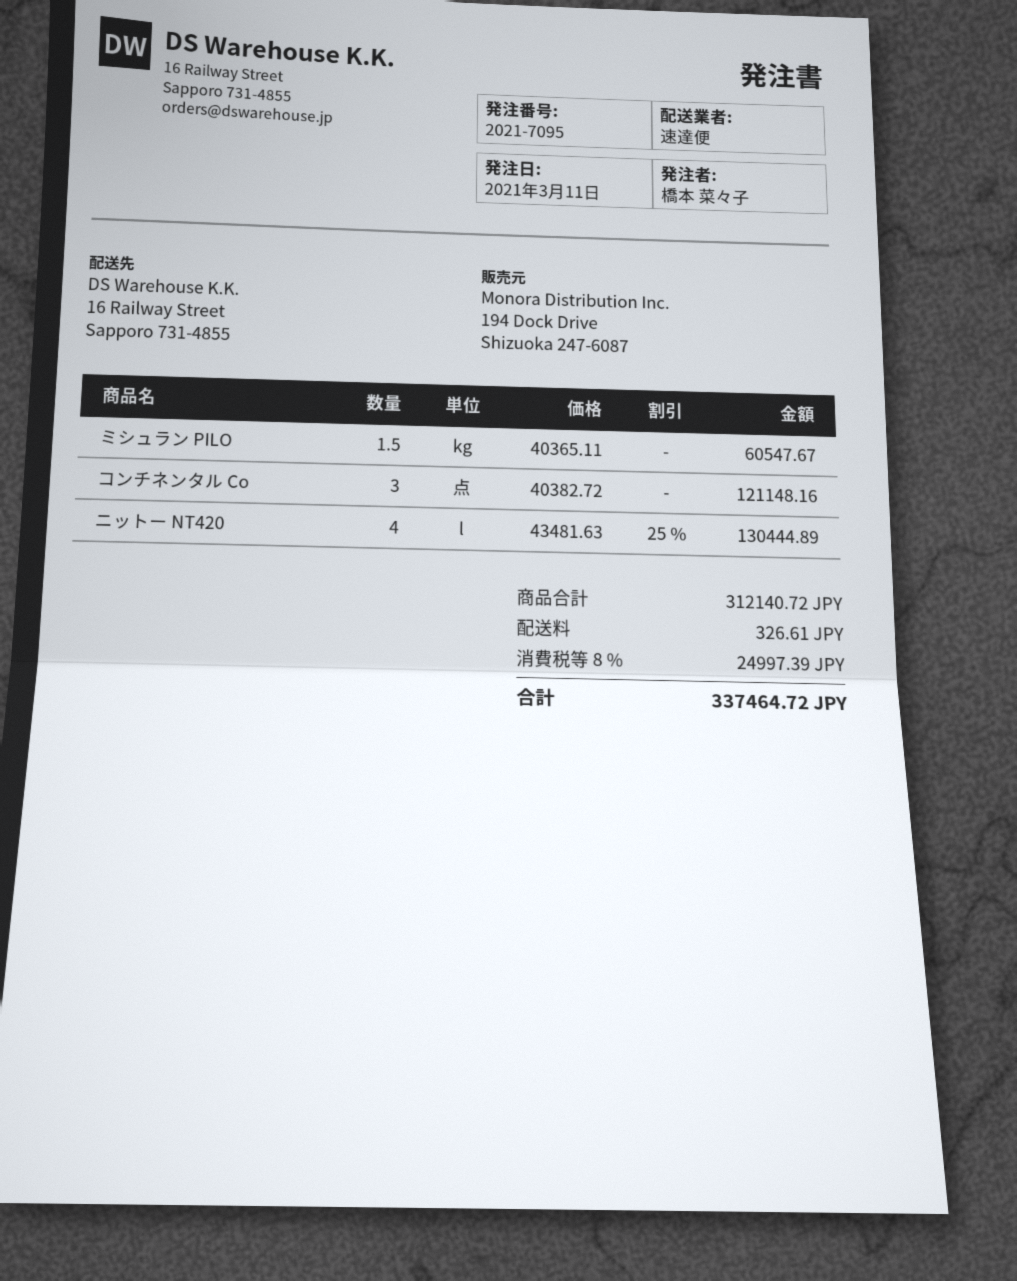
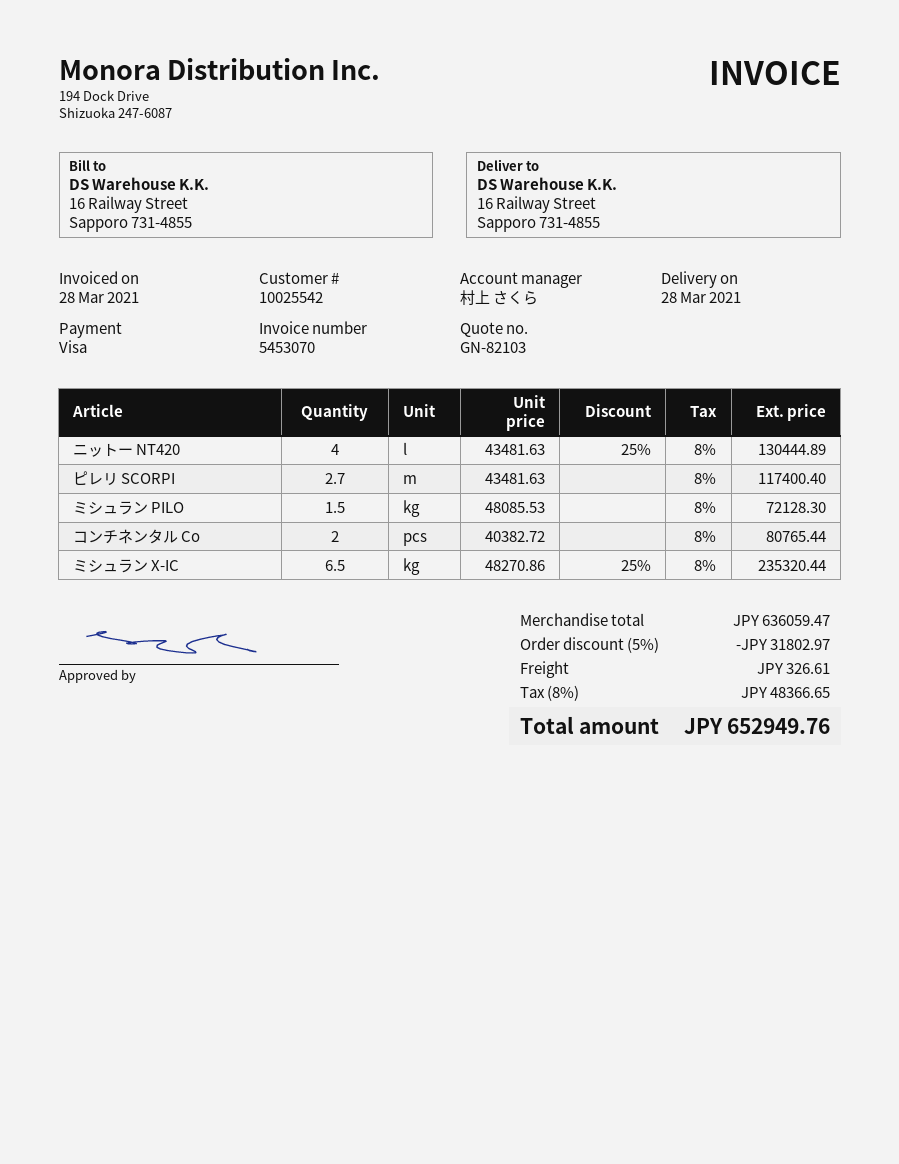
ミシュラン PILO: 1.5 x 40365.11 = 60547.67 -> 1.5 x 48085.53 = 72128.30
コンチネンタル Co: 3 x 40382.72 = 121148.16 -> 2 x 40382.72 = 80765.44
ピレリ SCORPI: none -> 2.7 x 43481.63 = 117400.40
ミシュラン X-IC: none -> 6.5 x 48270.86 - 25% = 235320.44
subtotal: 312140.72 -> 636059.47
discount: none -> 5% = 31802.97
tax: 8% = 24997.39 -> 8% = 48366.65
total: 337464.72 -> 652949.76

